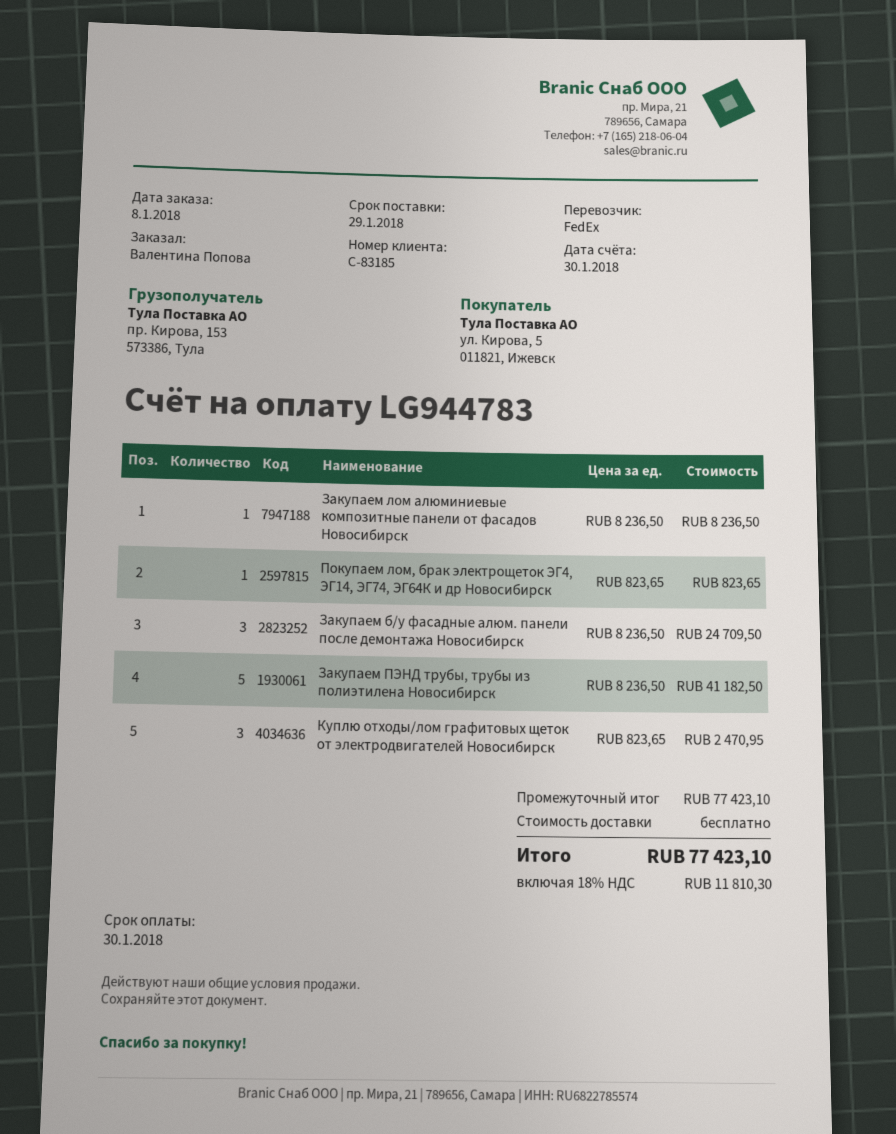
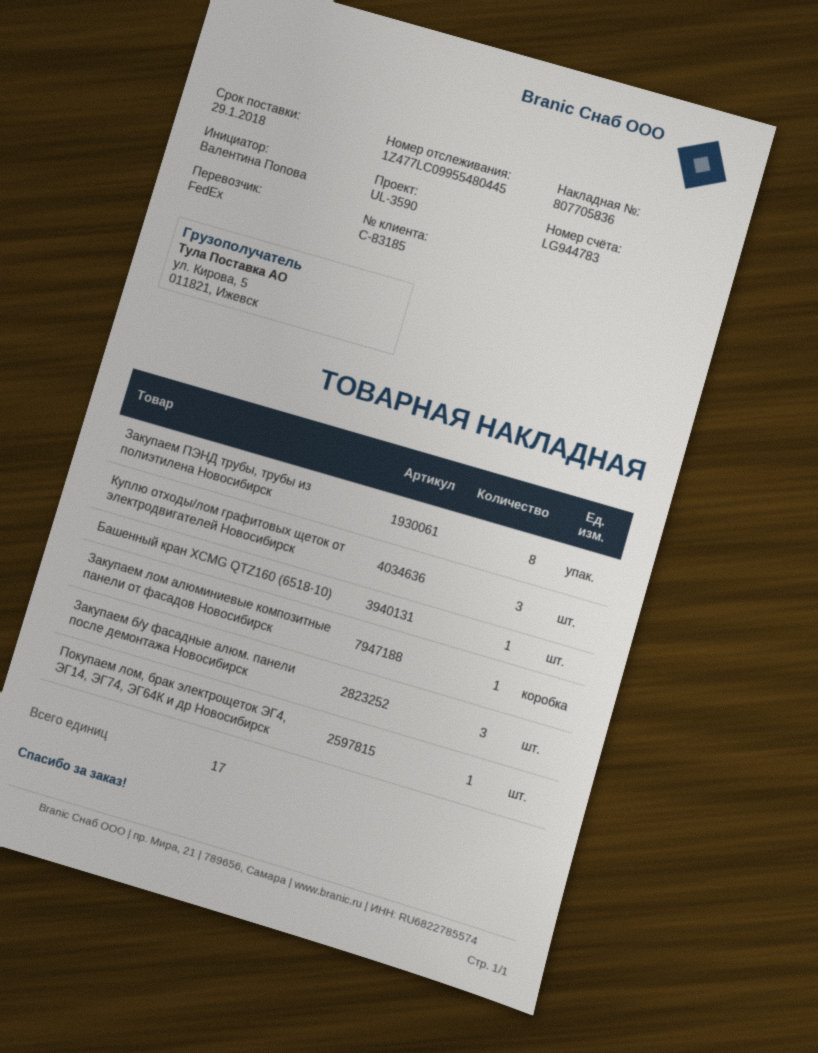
ship to: пр. Кирова, 153, 573386, Тула -> ул. Кирова, 5, 011821, Ижевск
Закупаем ПЭНД трубы, трубы из полиэтилена Новосибирск: 5 -> 8
Башенный кран XCMG QTZ160 (6518-10): none -> 1

